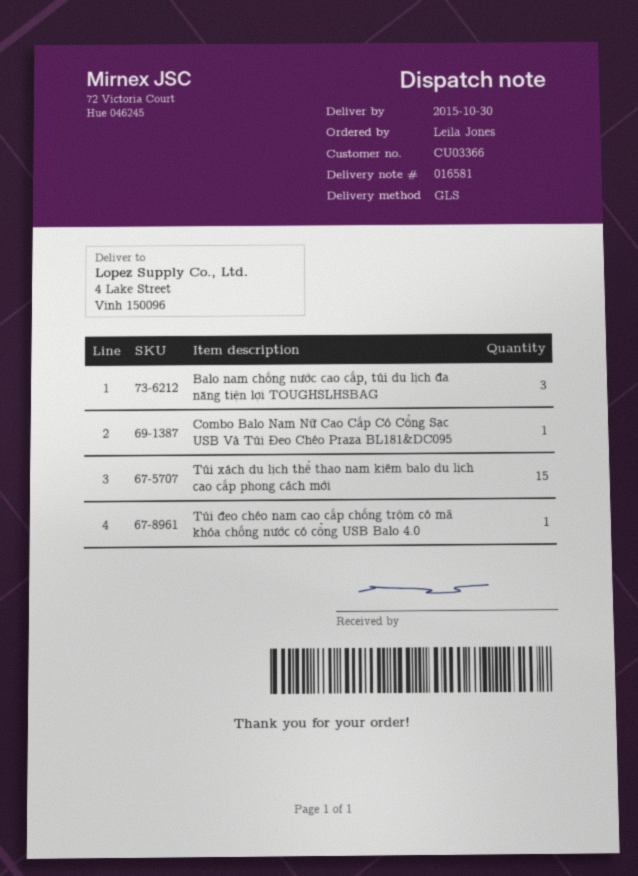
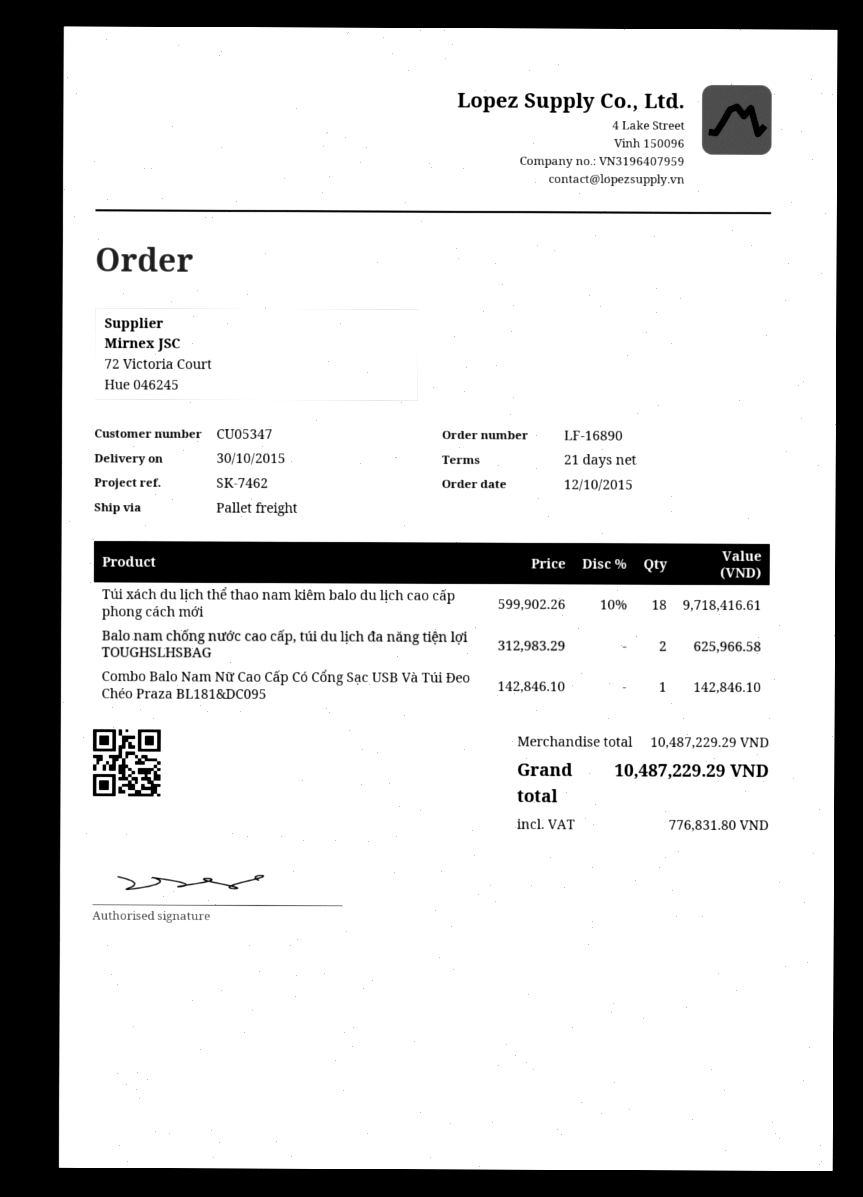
customer number: CU03366 -> CU05347
shipping method: GLS -> pallet freight
Balo nam chống nước cao cấp, túi du lịch đa năng tiện lợi TOUGHSLHSBAG: 3 -> 2
Túi xách du lịch thể thao nam kiêm balo du lịch cao cấp phong cách mới: 15 -> 18
Túi đeo chéo nam cao cấp chống trộm có mã khóa chống nước có cổng USB Balo 4.0: 1 -> none

